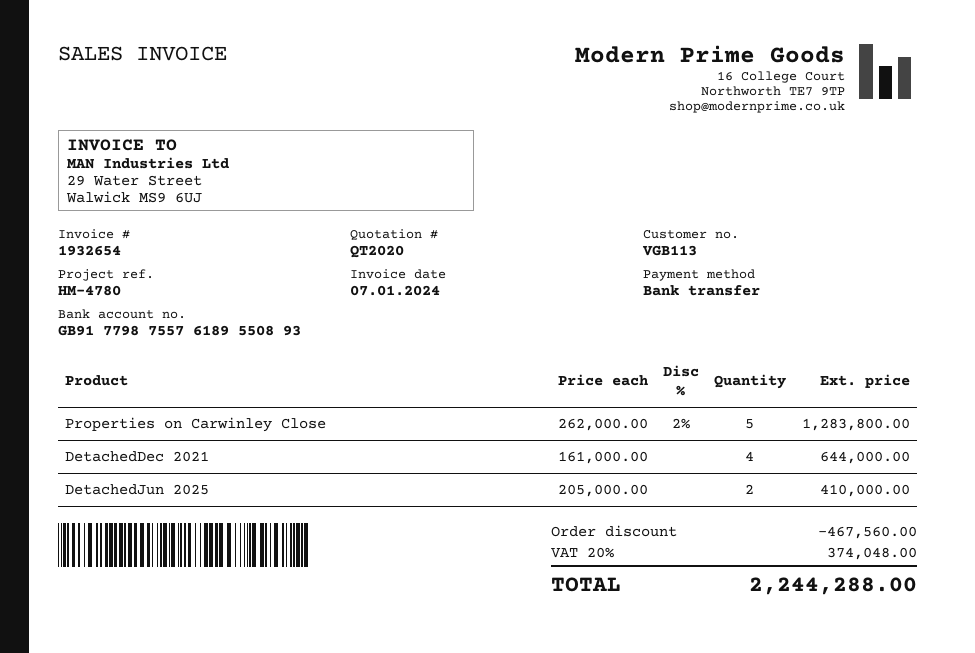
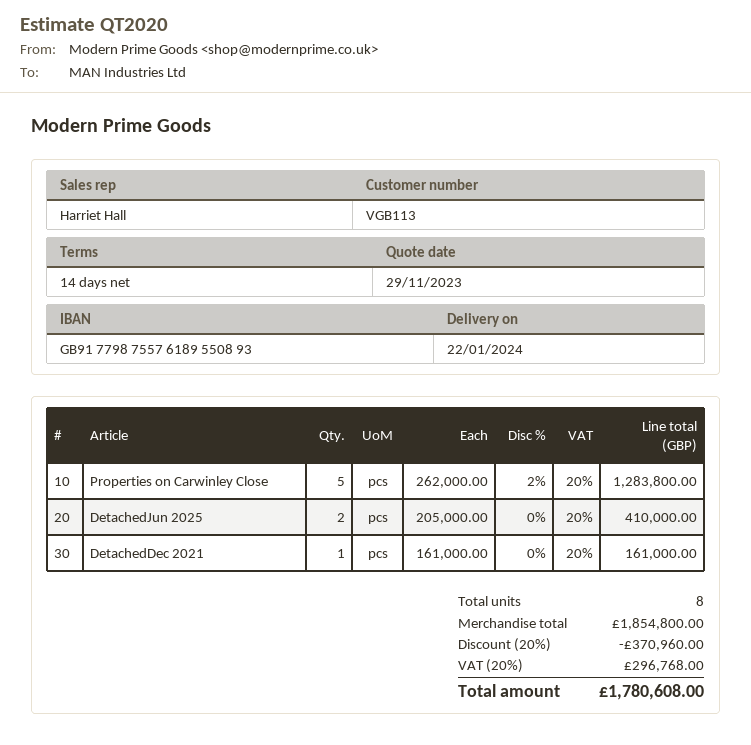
DetachedDec 2021: 4 x 161000.00 = 644000.00 -> 1 x 161000.00 = 161000.00
discount: 467560.00 -> 370960.00
tax: 20% = 374048.00 -> 20% = 296768.00
total: 2244288.00 -> 1780608.00

